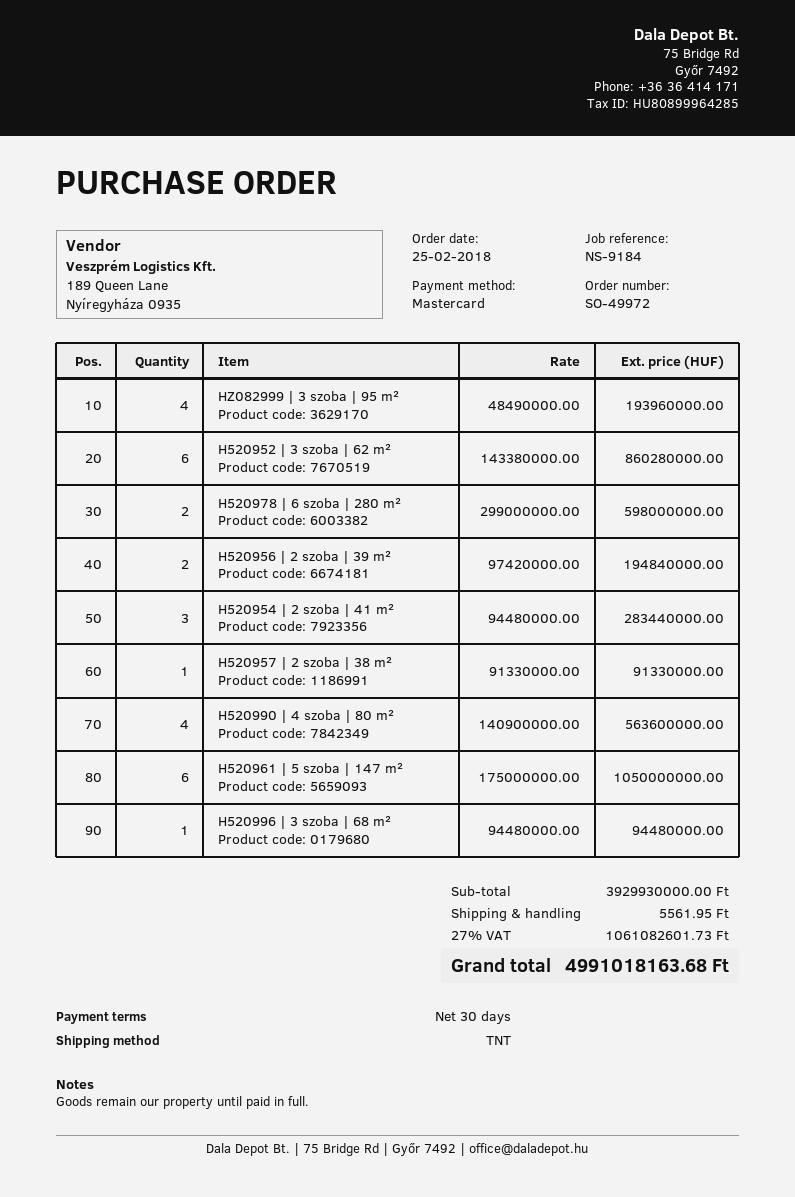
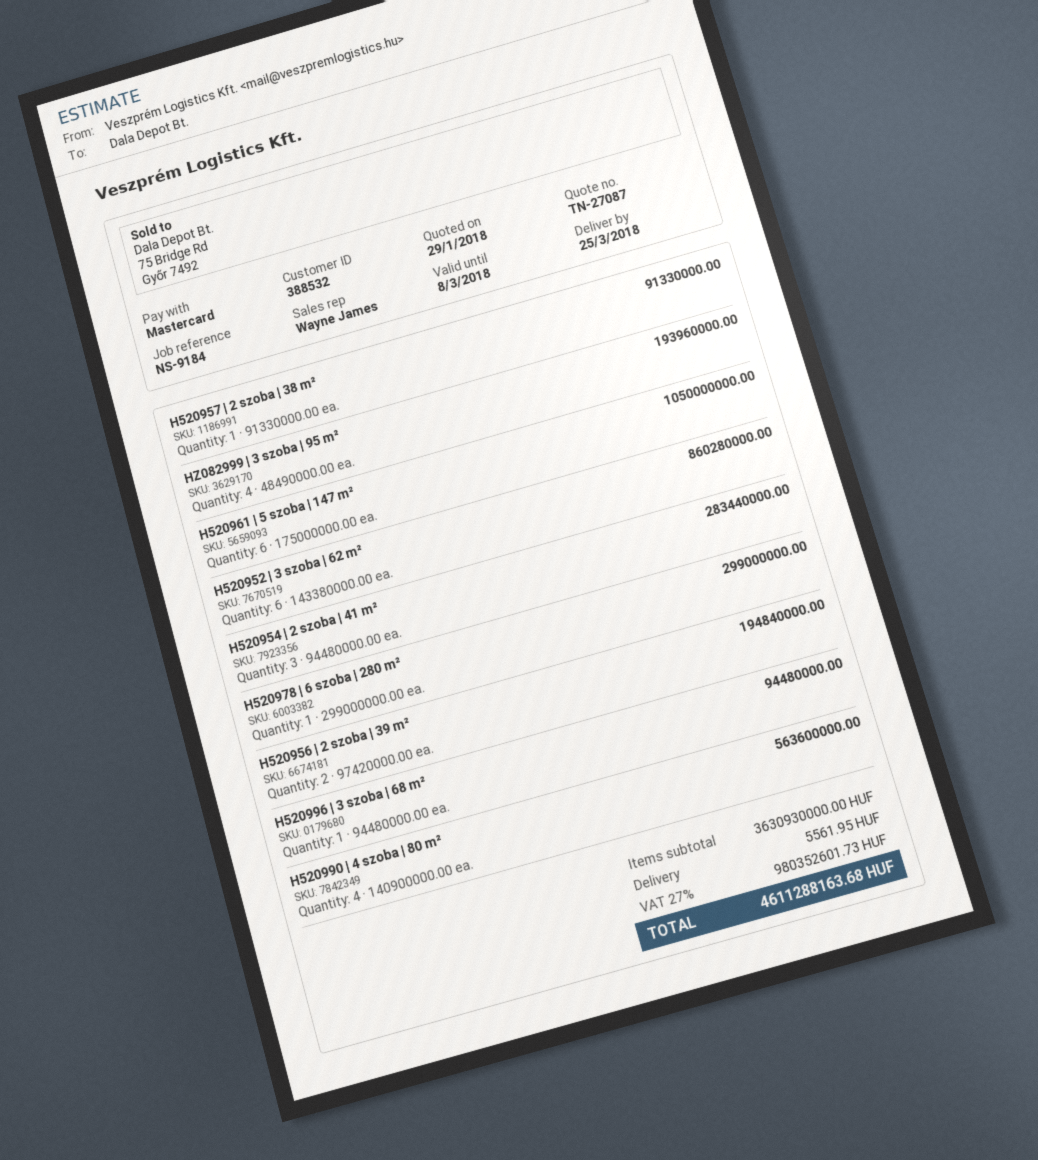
H520978 | 6 szoba | 280 m²: 2 x 299000000.00 = 598000000.00 -> 1 x 299000000.00 = 299000000.00
subtotal: 3929930000.00 -> 3630930000.00
tax: 27% = 1061082601.73 -> 27% = 980352601.73
total: 4991018163.68 -> 4611288163.68

